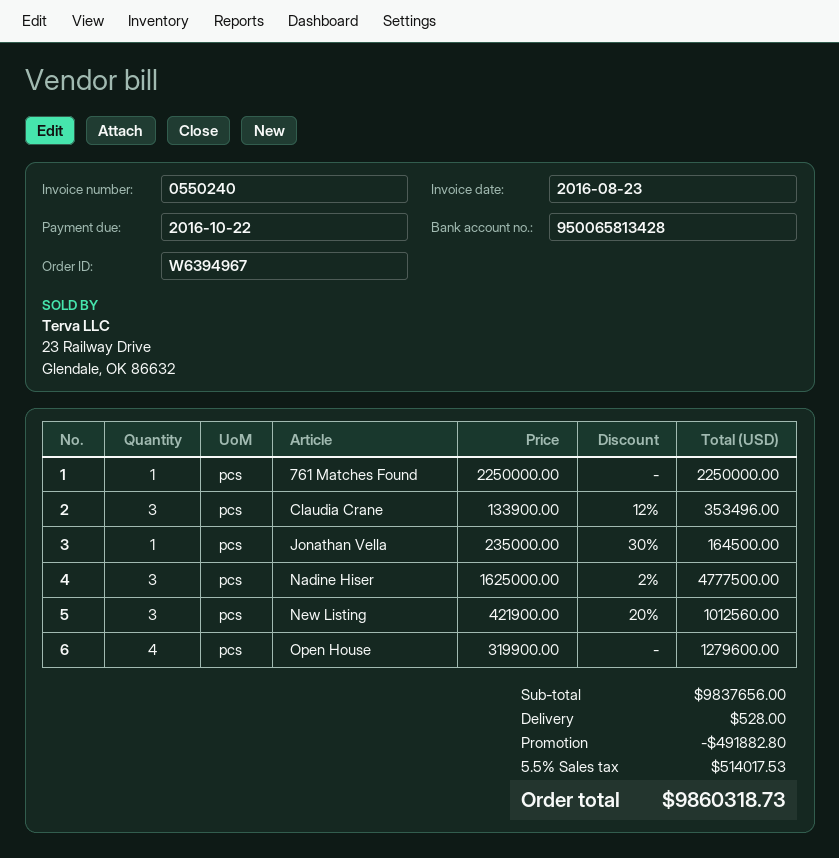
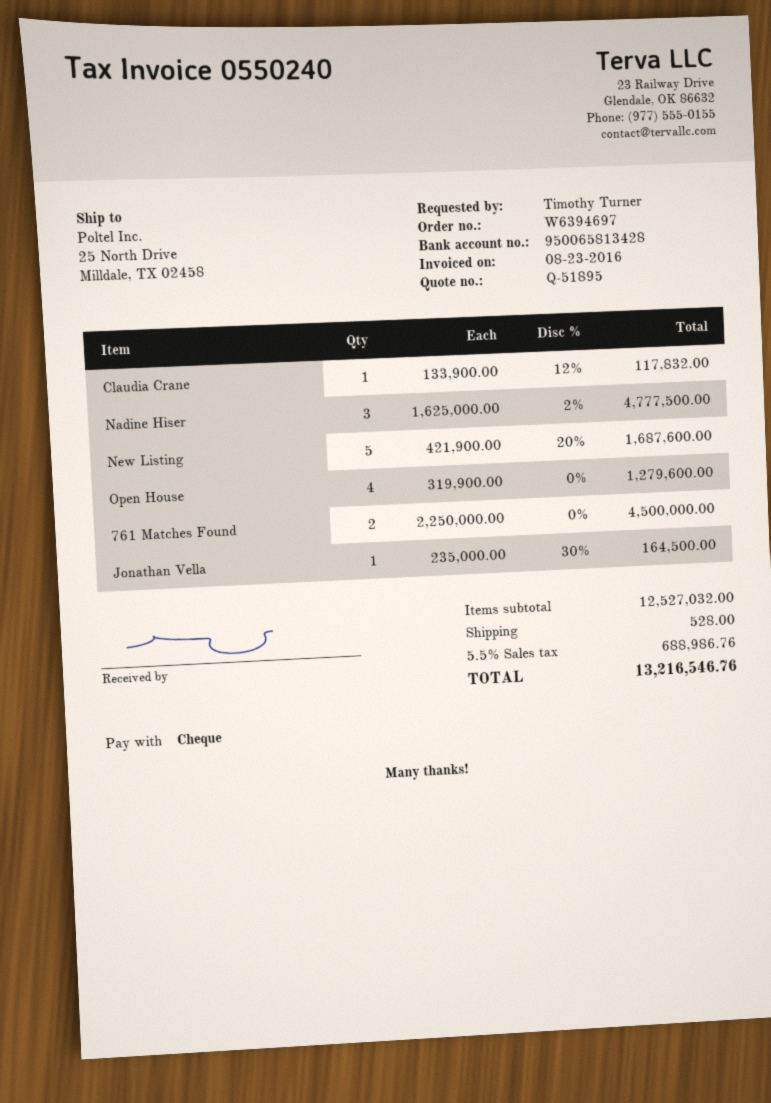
order number: W6394967 -> W6394697
761 Matches Found: 1 x 2250000.00 = 2250000.00 -> 2 x 2250000.00 = 4500000.00
Claudia Crane: 3 x 133900.00 - 12% = 353496.00 -> 1 x 133900.00 - 12% = 117832.00
New Listing: 3 x 421900.00 - 20% = 1012560.00 -> 5 x 421900.00 - 20% = 1687600.00
subtotal: 9837656.00 -> 12527032.00
discount: 491882.80 -> none
tax: 5.5% = 514017.53 -> 5.5% = 688986.76
total: 9860318.73 -> 13216546.76

